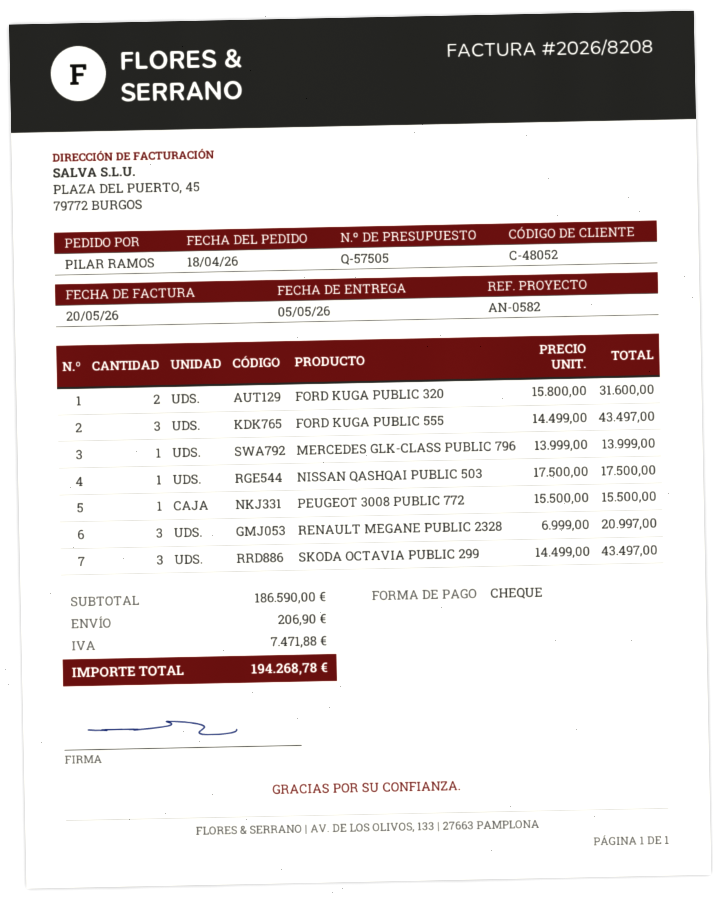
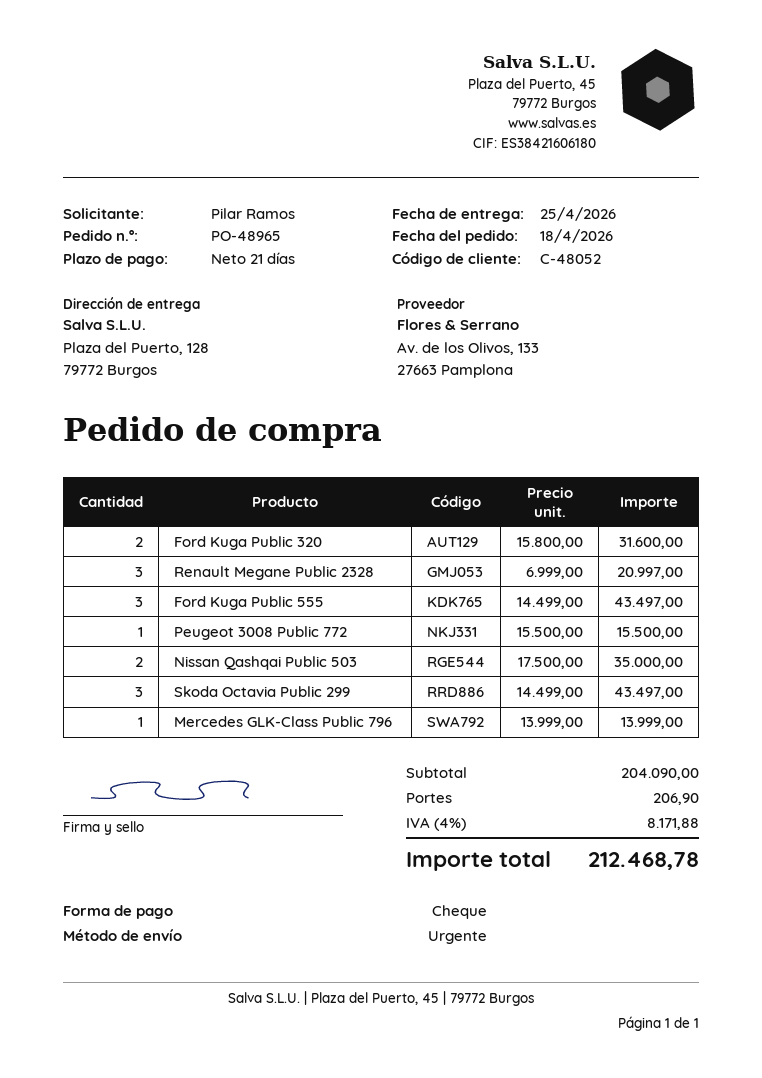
delivery date: 2026-05-05 -> 2026-04-25
NISSAN QASHQAI PUBLIC 503: 1 x 17500.00 = 17500.00 -> 2 x 17500.00 = 35000.00
subtotal: 186590.00 -> 204090.00
tax: 7471.88 -> 8171.88
total: 194268.78 -> 212468.78

